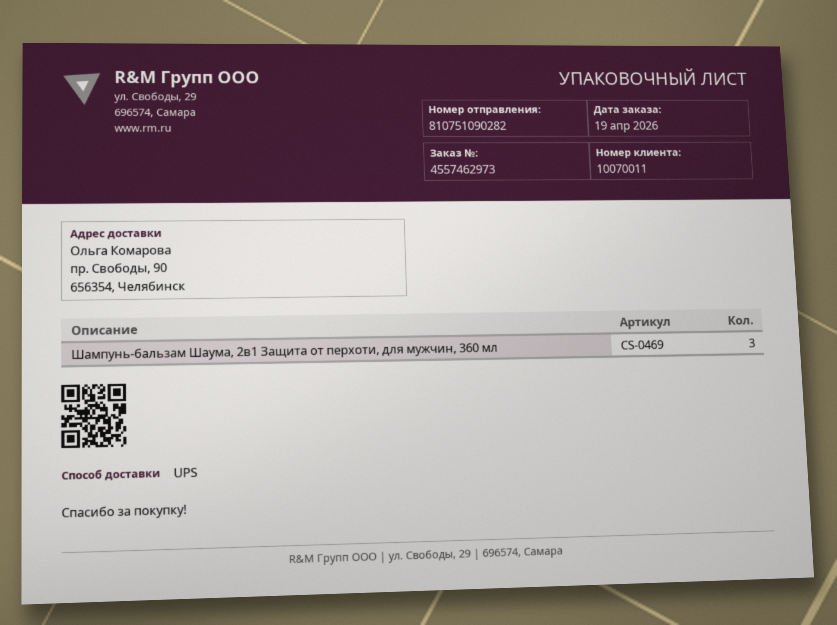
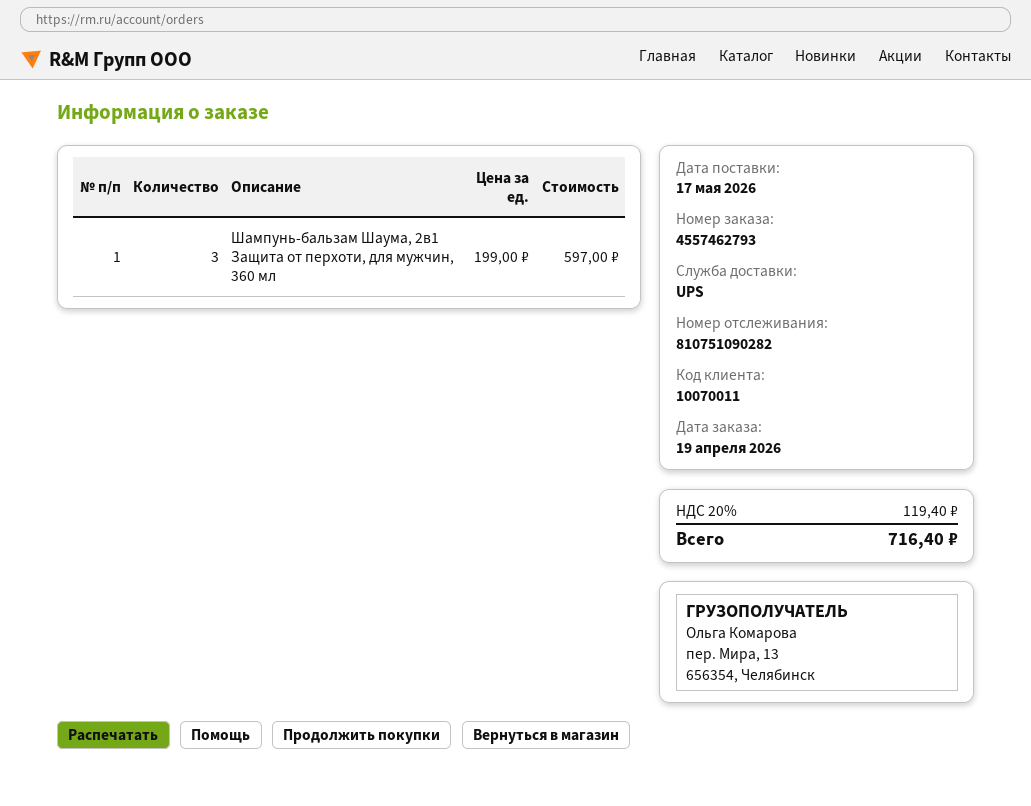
order number: 4557462973 -> 4557462793
ship to: пр. Свободы, 90, 656354, Челябинск -> пер. Мира, 13, 656354, Челябинск

